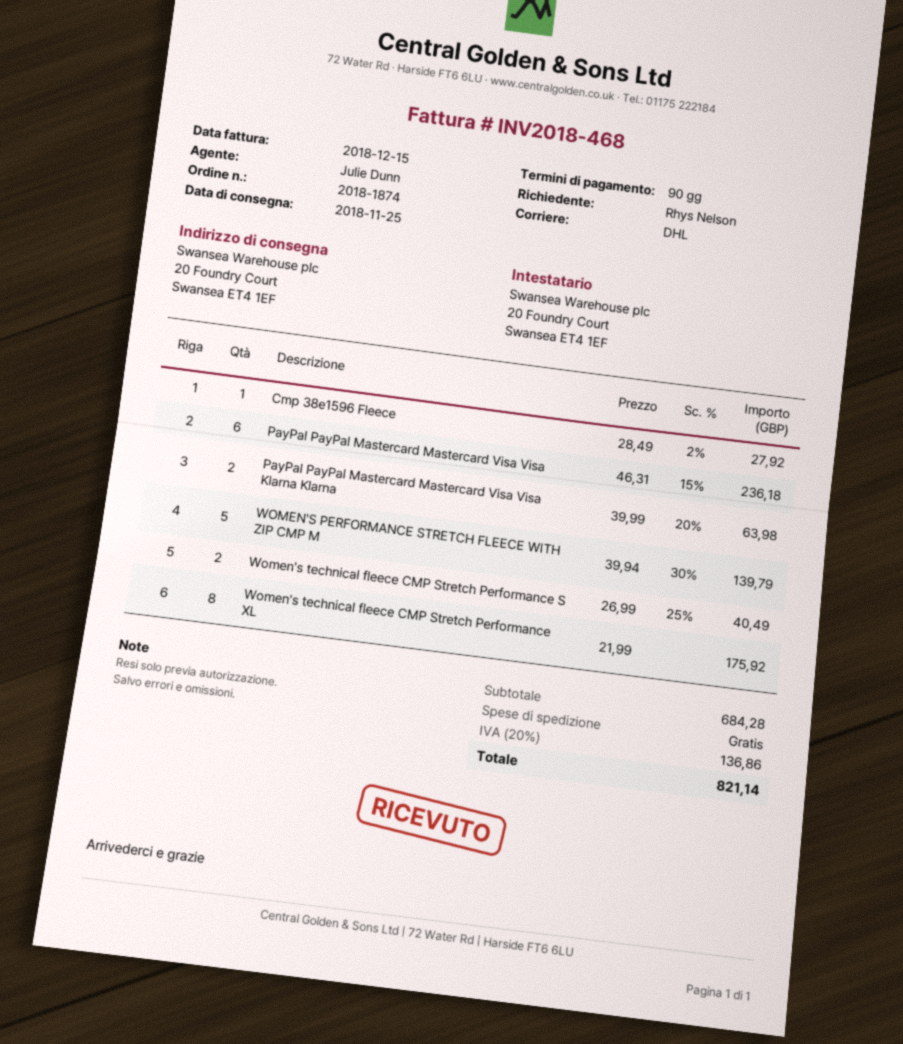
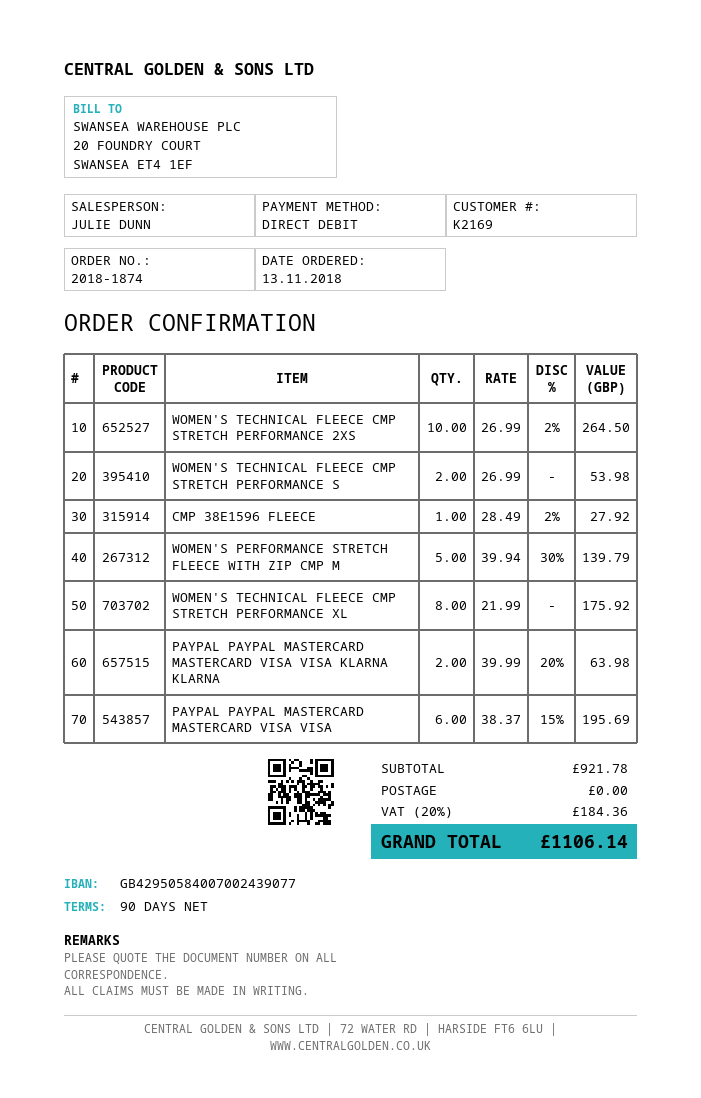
PayPal PayPal Mastercard Mastercard Visa Visa: 6 x 46.31 - 15% = 236.18 -> 6 x 38.37 - 15% = 195.69
Women's technical fleece CMP Stretch Performance S: 2 x 26.99 - 25% = 40.49 -> 2 x 26.99 = 53.98
WOMEN'S TECHNICAL FLEECE CMP STRETCH PERFORMANCE 2XS: none -> 10 x 26.99 - 2% = 264.50
subtotal: 684.28 -> 921.78
tax: 20% = 136.86 -> 20% = 184.36
total: 821.14 -> 1106.14

